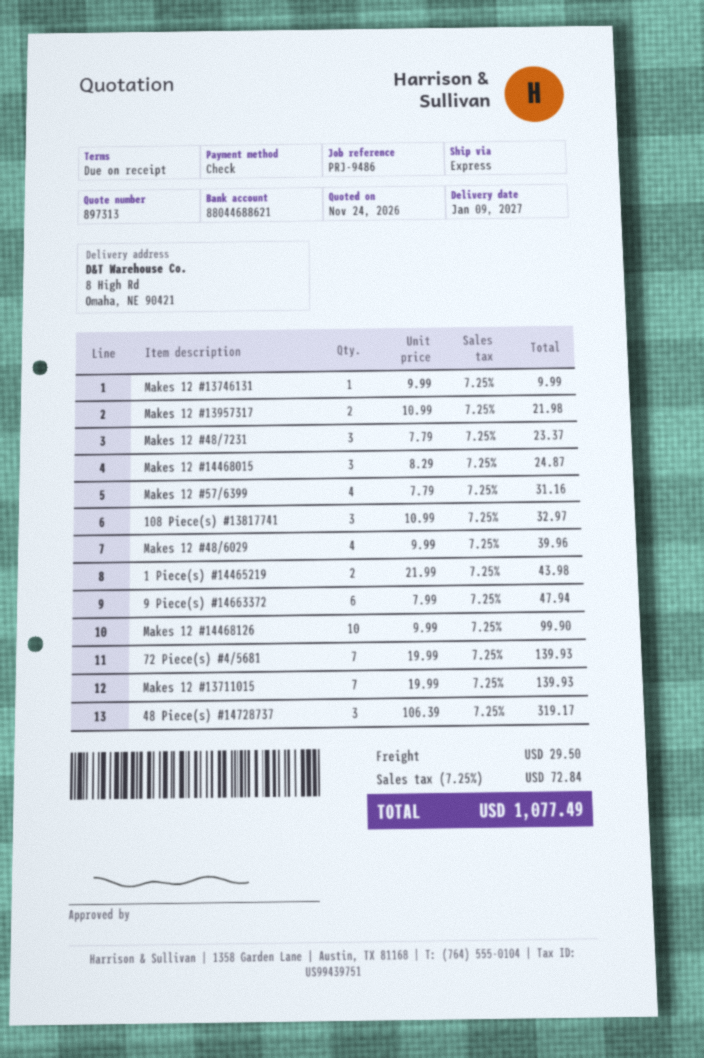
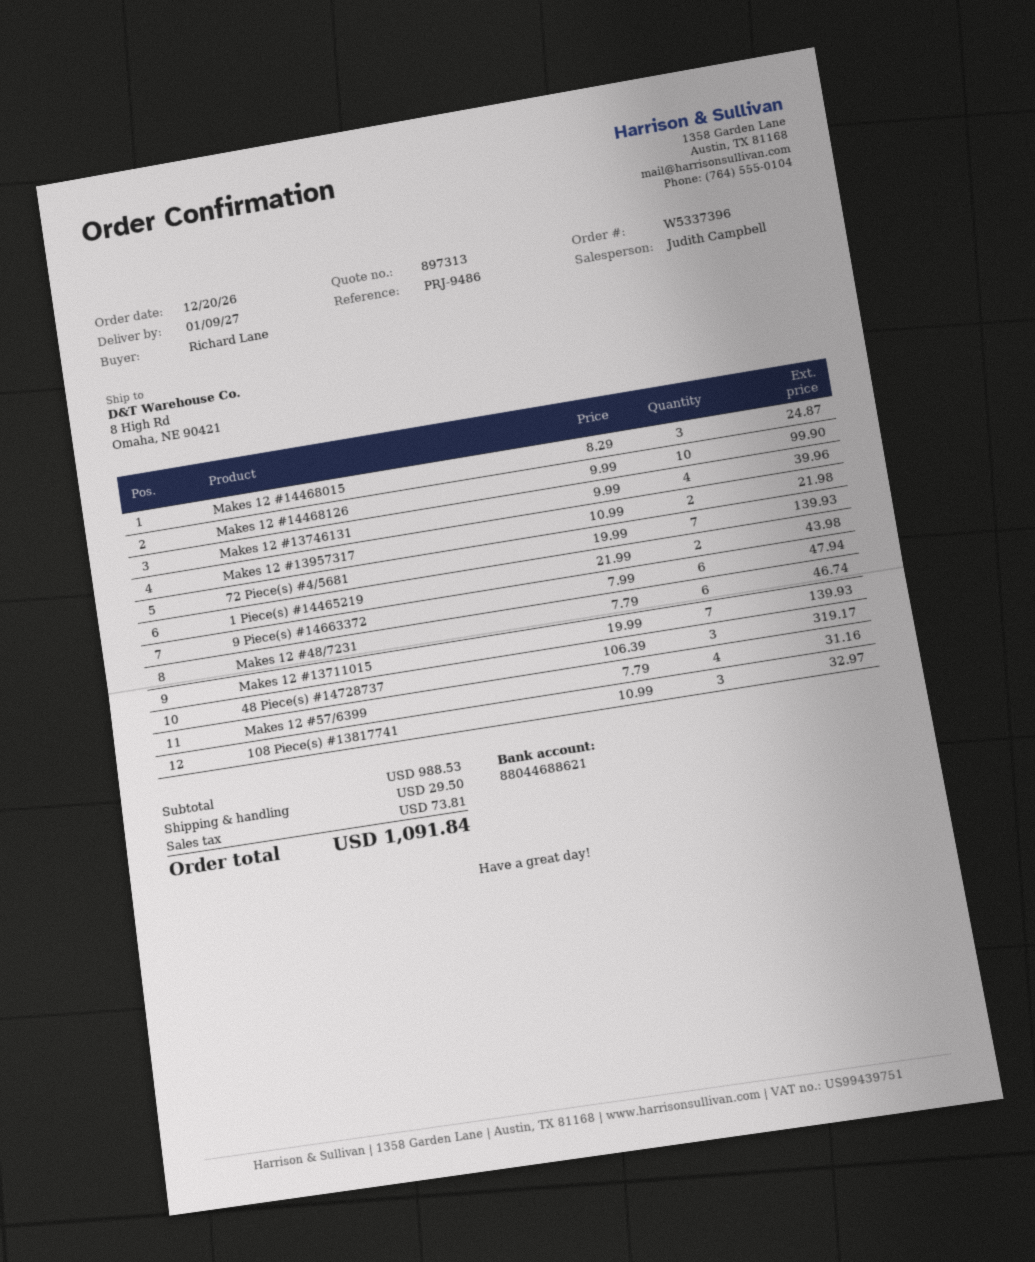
Makes 12 #13746131: 1 x 9.99 = 9.99 -> 4 x 9.99 = 39.96
Makes 12 #48/7231: 3 x 7.79 = 23.37 -> 6 x 7.79 = 46.74
Makes 12 #48/6029: 4 x 9.99 = 39.96 -> none
tax: 72.84 -> 73.81
total: 1077.49 -> 1091.84

